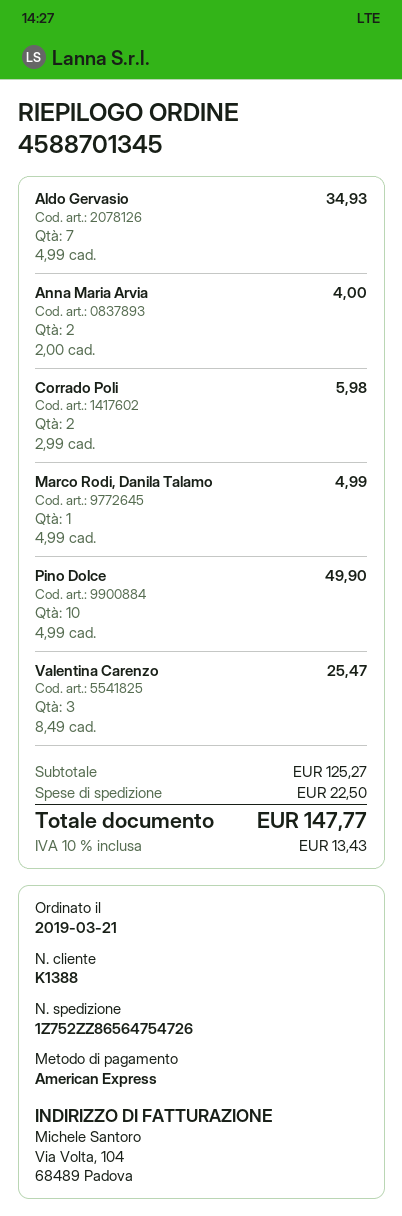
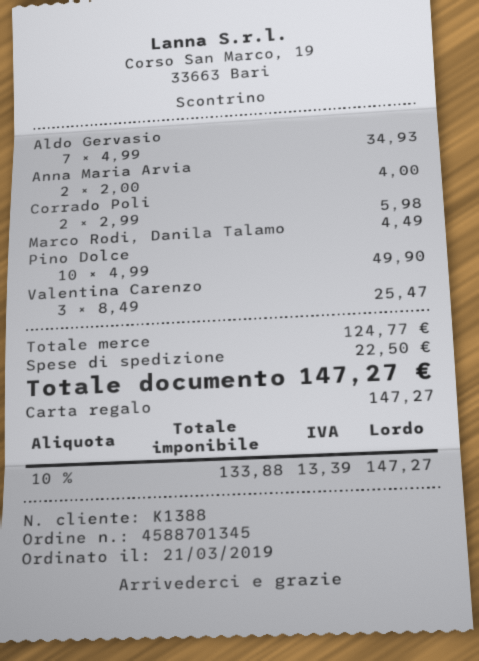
payment method: American Express -> gift card
Marco Rodi, Danila Talamo: 1 x 4.99 = 4.99 -> 1 x 4.49 = 4.49
subtotal: 125.27 -> 124.77
tax: 10% = 13.43 -> 10% = 13.39
total: 147.77 -> 147.27

